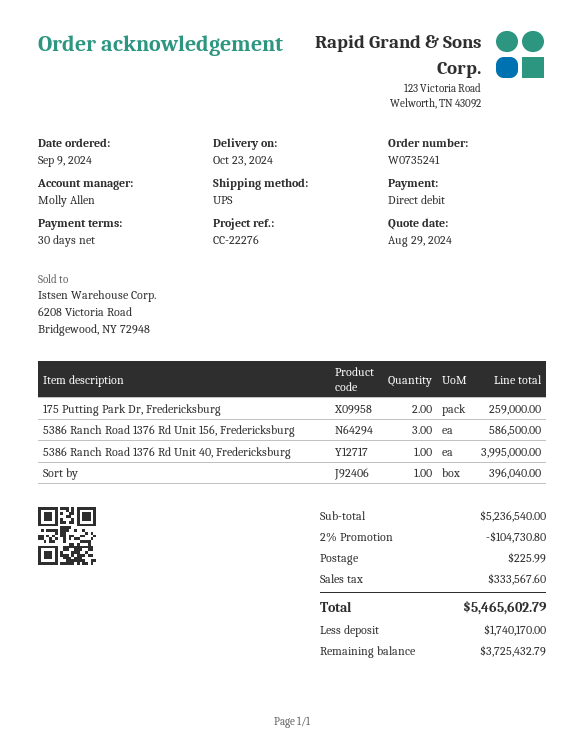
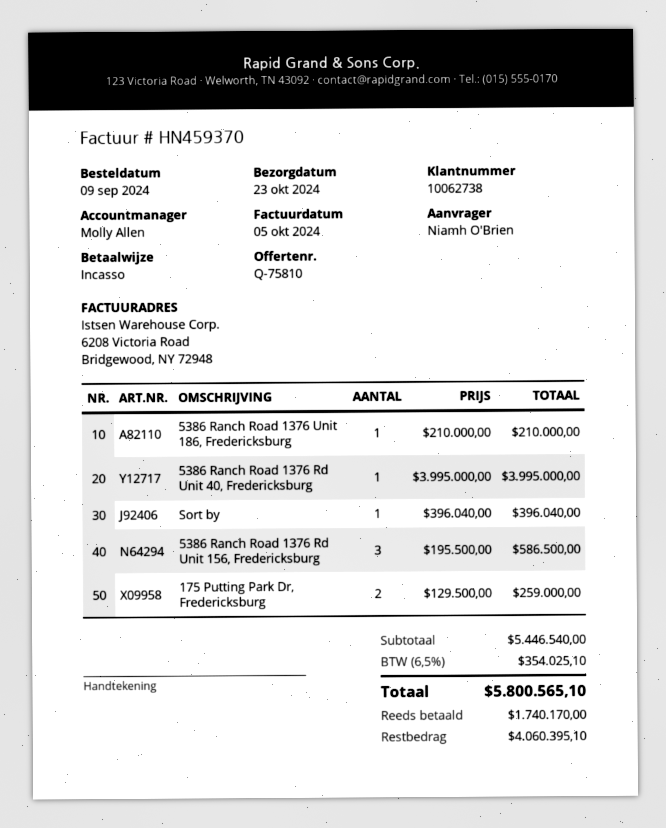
5386 Ranch Road 1376 Unit 186, Fredericksburg: none -> 1 for 210000.00
subtotal: 5236540.00 -> 5446540.00
discount: 2% = 104730.80 -> none
shipping: 225.99 -> none
tax: 333567.60 -> 354025.10
total: 5465602.79 -> 5800565.10
balance: 3725432.79 -> 4060395.10

